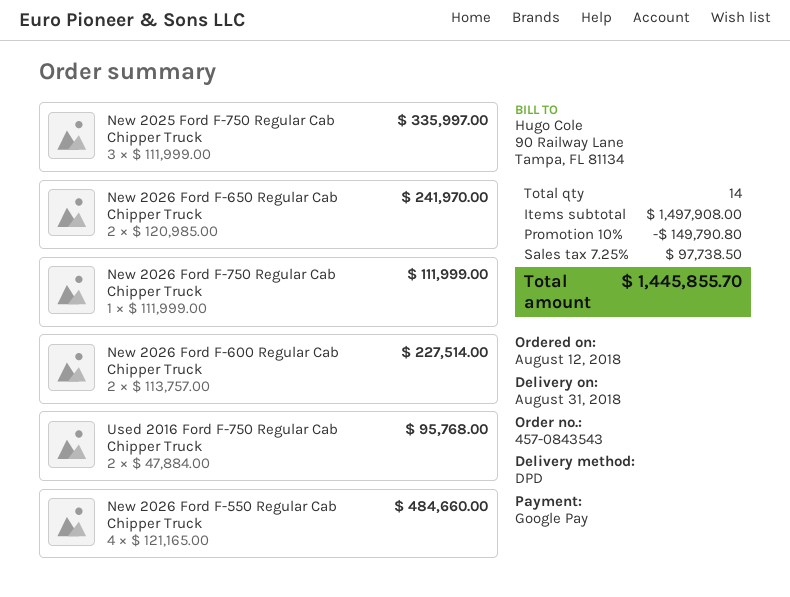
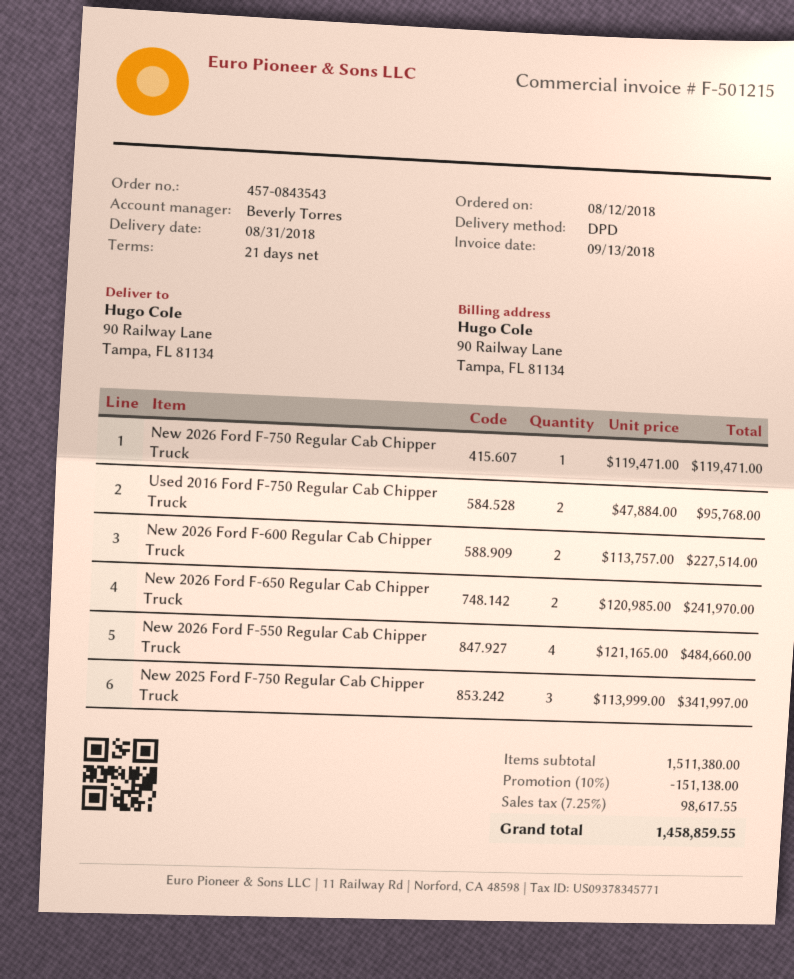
New 2025 Ford F-750 Regular Cab Chipper Truck: 3 x 111999.00 = 335997.00 -> 3 x 113999.00 = 341997.00
New 2026 Ford F-750 Regular Cab Chipper Truck: 1 x 111999.00 = 111999.00 -> 1 x 119471.00 = 119471.00
subtotal: 1497908.00 -> 1511380.00
discount: 10% = 149790.80 -> 10% = 151138.00
tax: 7.25% = 97738.50 -> 7.25% = 98617.55
total: 1445855.70 -> 1458859.55

